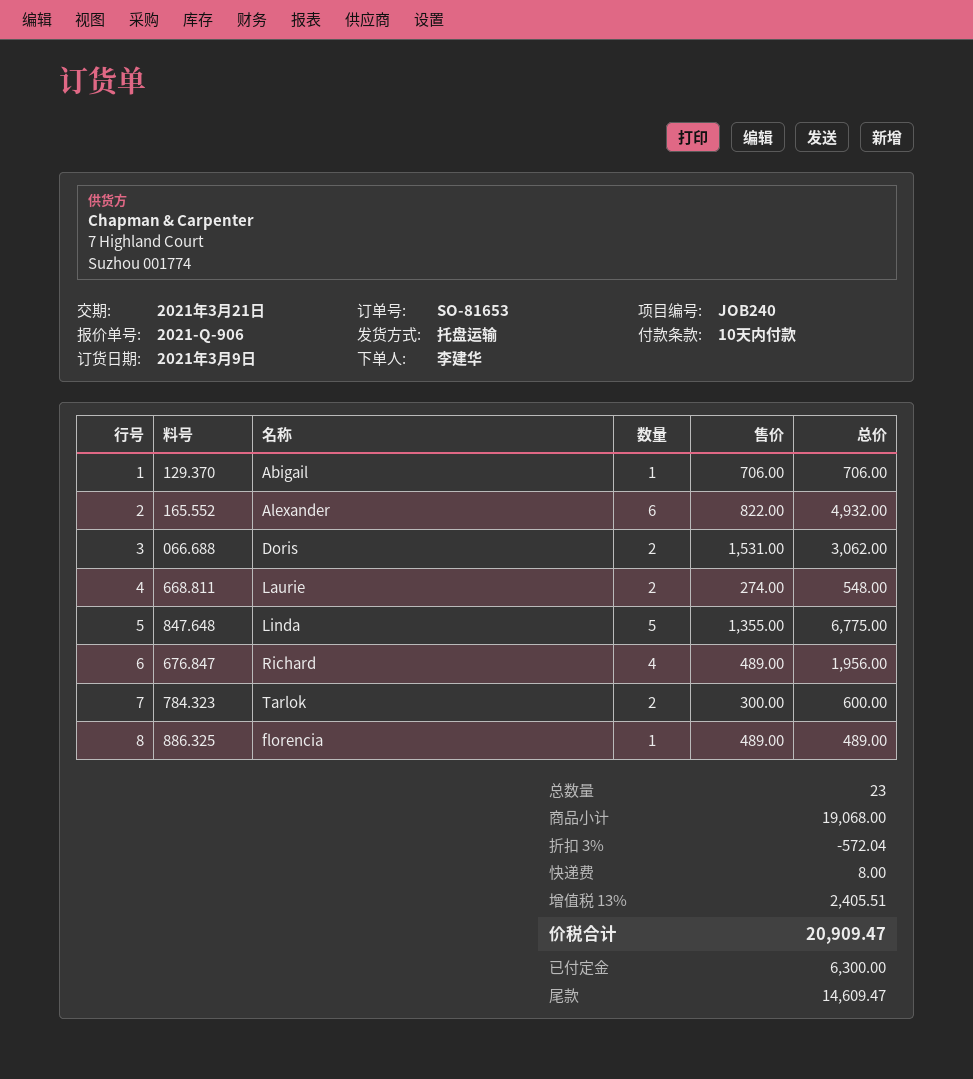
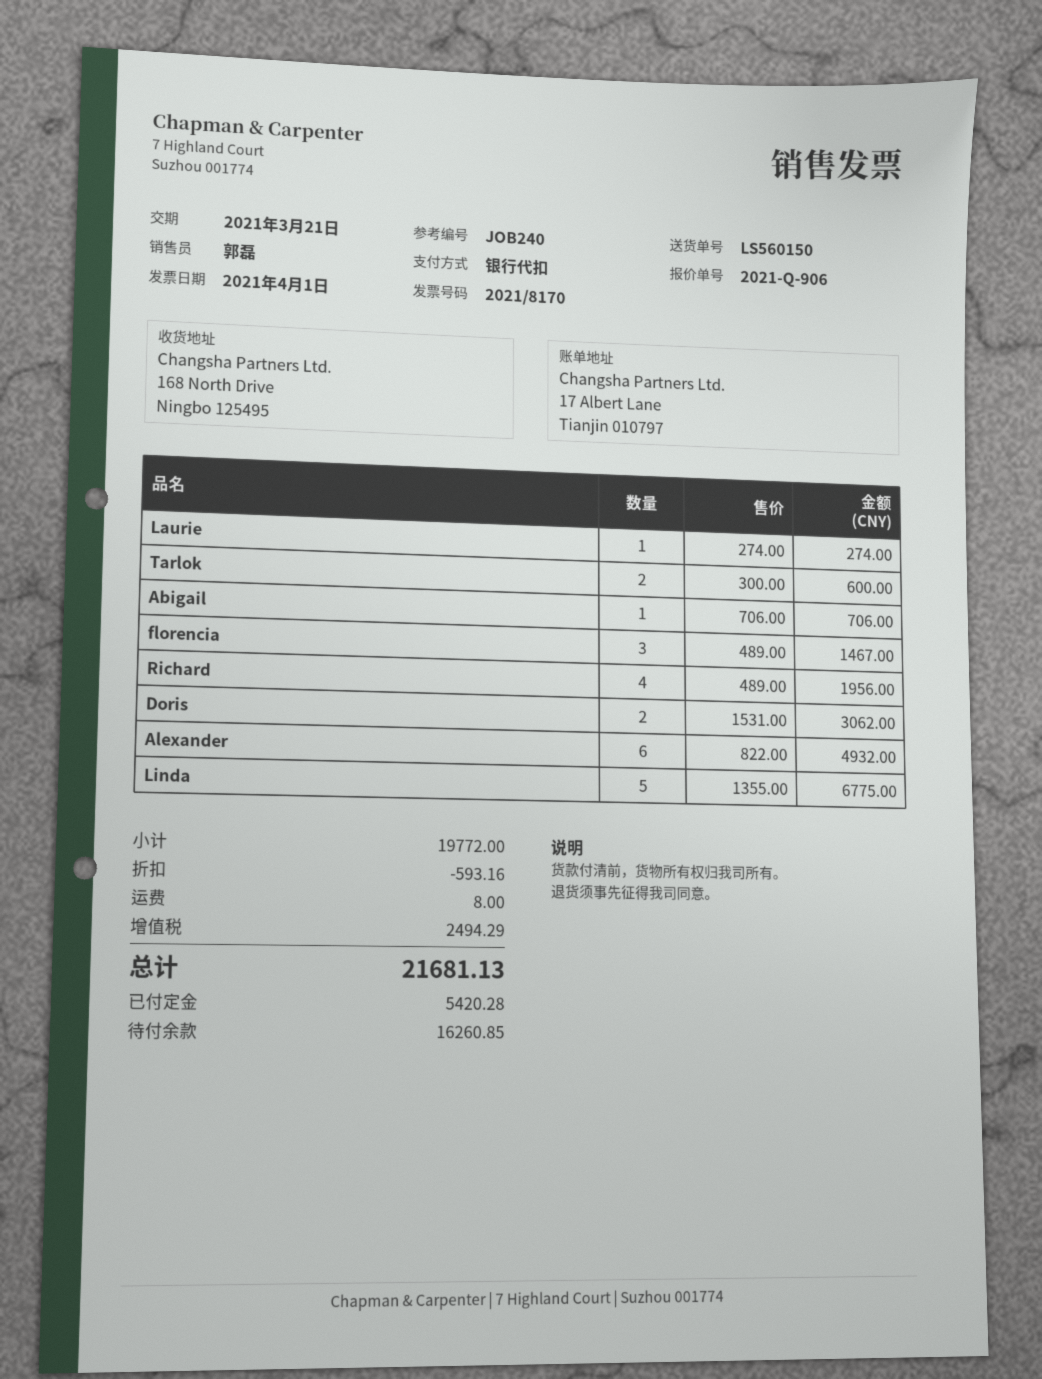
Laurie: 2 x 274.00 = 548.00 -> 1 x 274.00 = 274.00
florencia: 1 x 489.00 = 489.00 -> 3 x 489.00 = 1467.00
subtotal: 19068.00 -> 19772.00
discount: 572.04 -> 593.16
tax: 2405.51 -> 2494.29
total: 20909.47 -> 21681.13
deposit: 6300.00 -> 5420.28
balance: 14609.47 -> 16260.85

